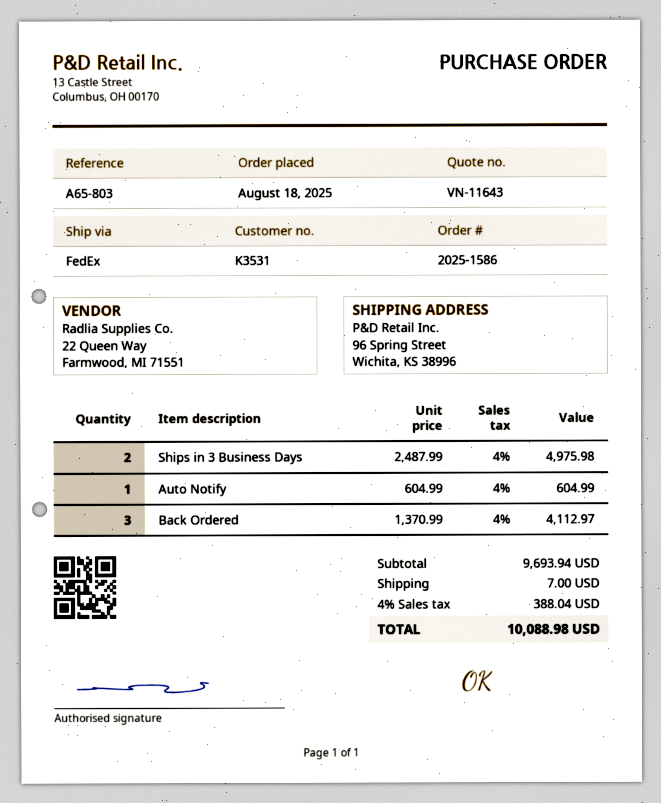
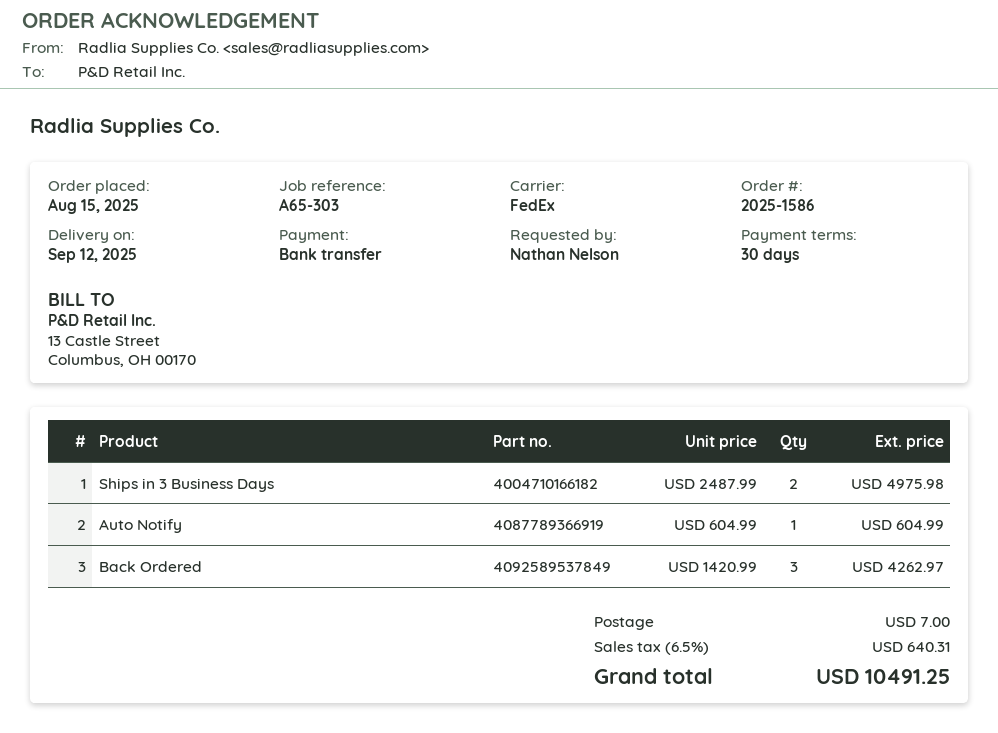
order date: 2025-08-18 -> 2025-08-15
reference: A65-803 -> A65-303
Back Ordered: 3 x 1370.99 = 4112.97 -> 3 x 1420.99 = 4262.97
tax: 4% = 388.04 -> 6.5% = 640.31
total: 10088.98 -> 10491.25

